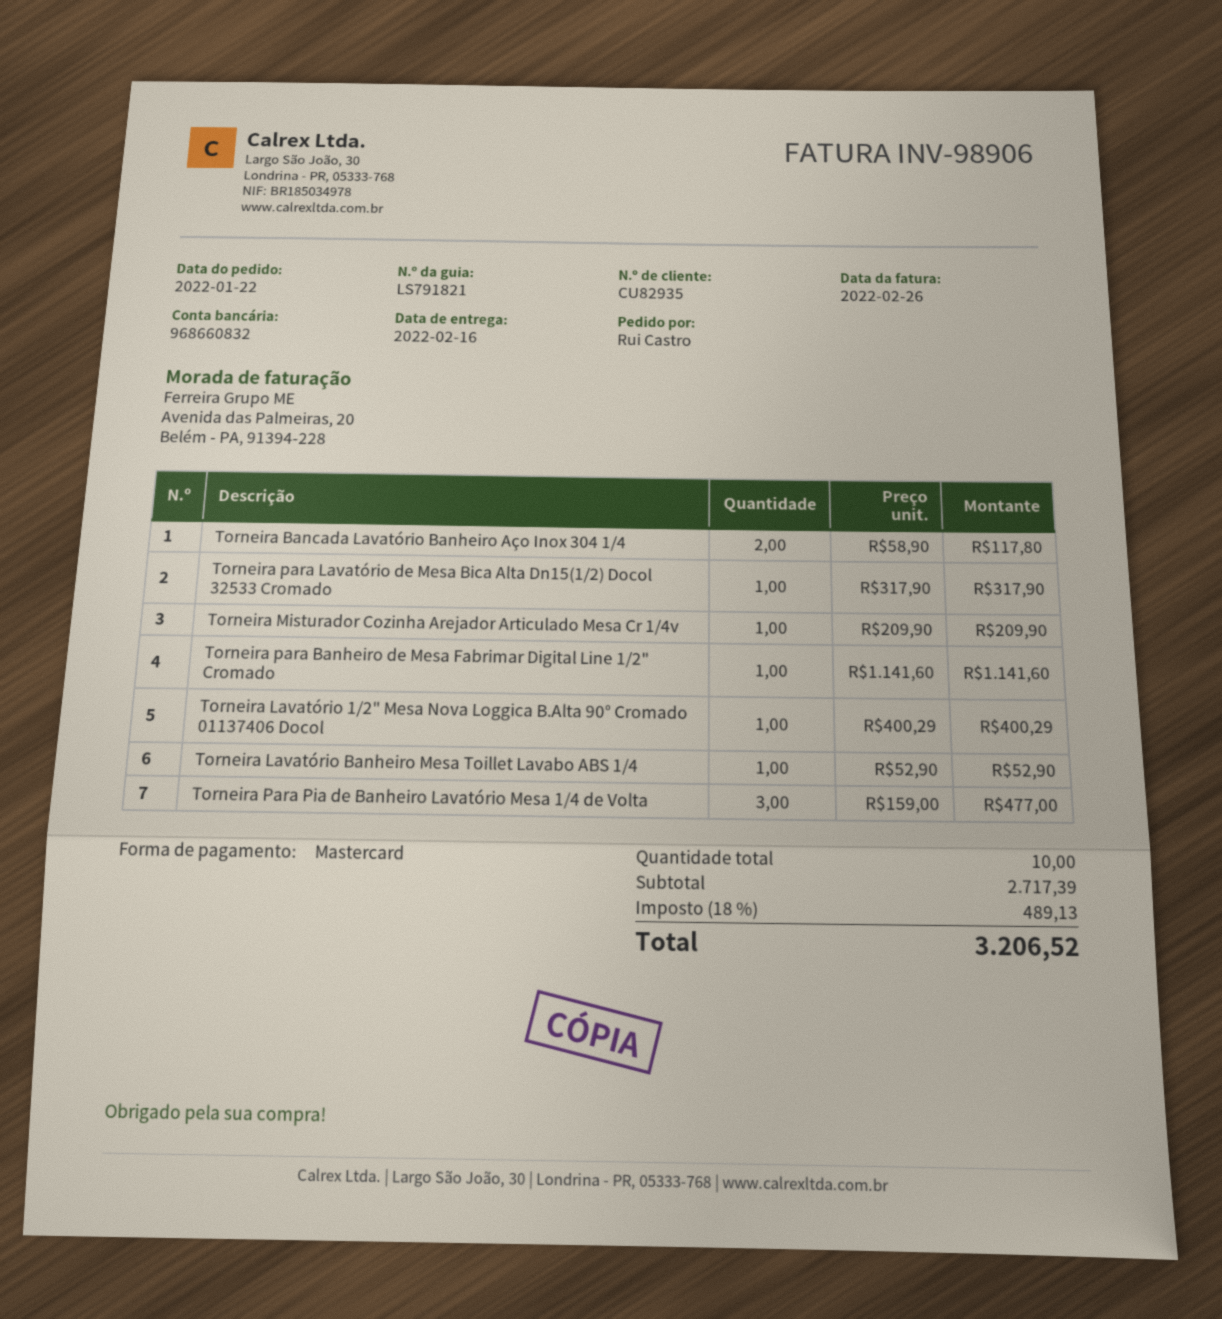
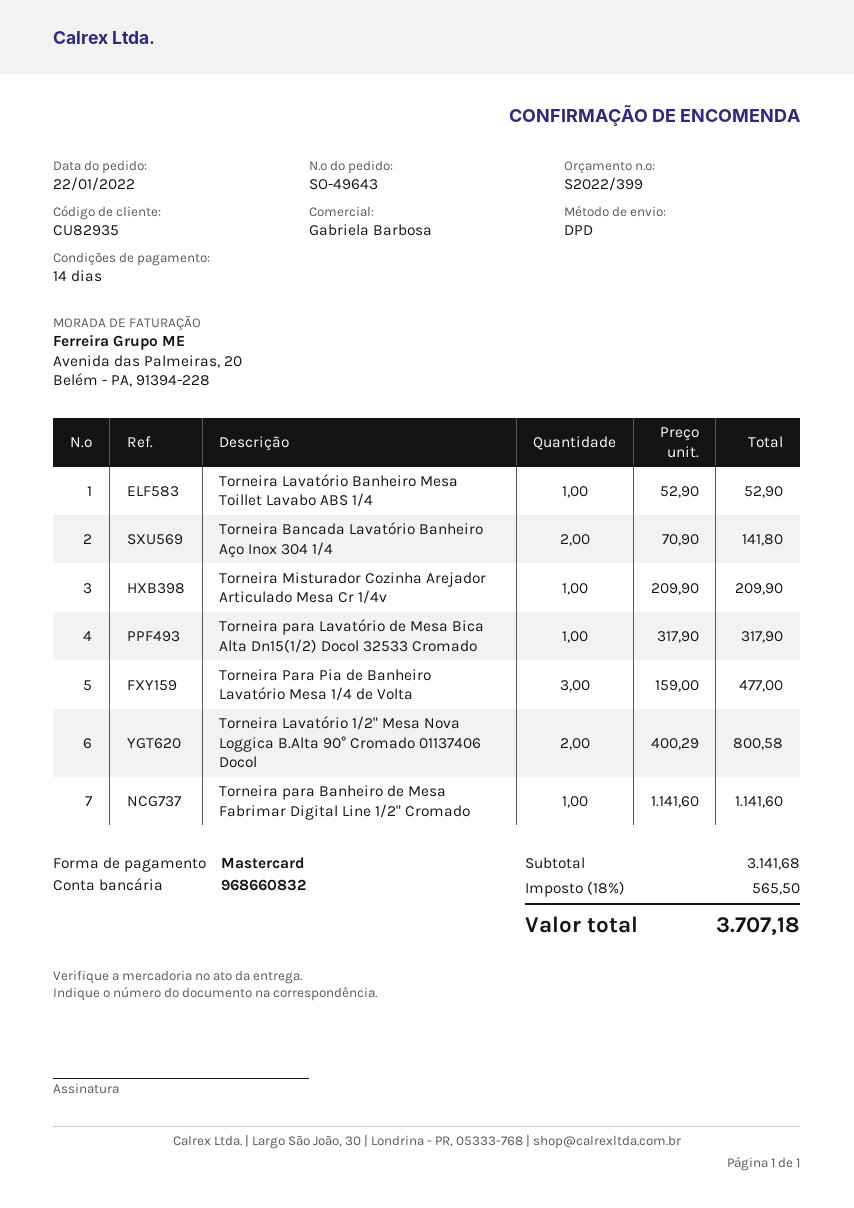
Torneira Bancada Lavatório Banheiro Aço Inox 304 1/4: 2 x 58.90 = 117.80 -> 2 x 70.90 = 141.80
Torneira Lavatório 1/2" Mesa Nova Loggica B.Alta 90° Cromado 01137406 Docol: 1 x 400.29 = 400.29 -> 2 x 400.29 = 800.58
subtotal: 2717.39 -> 3141.68
tax: 18% = 489.13 -> 18% = 565.50
total: 3206.52 -> 3707.18

